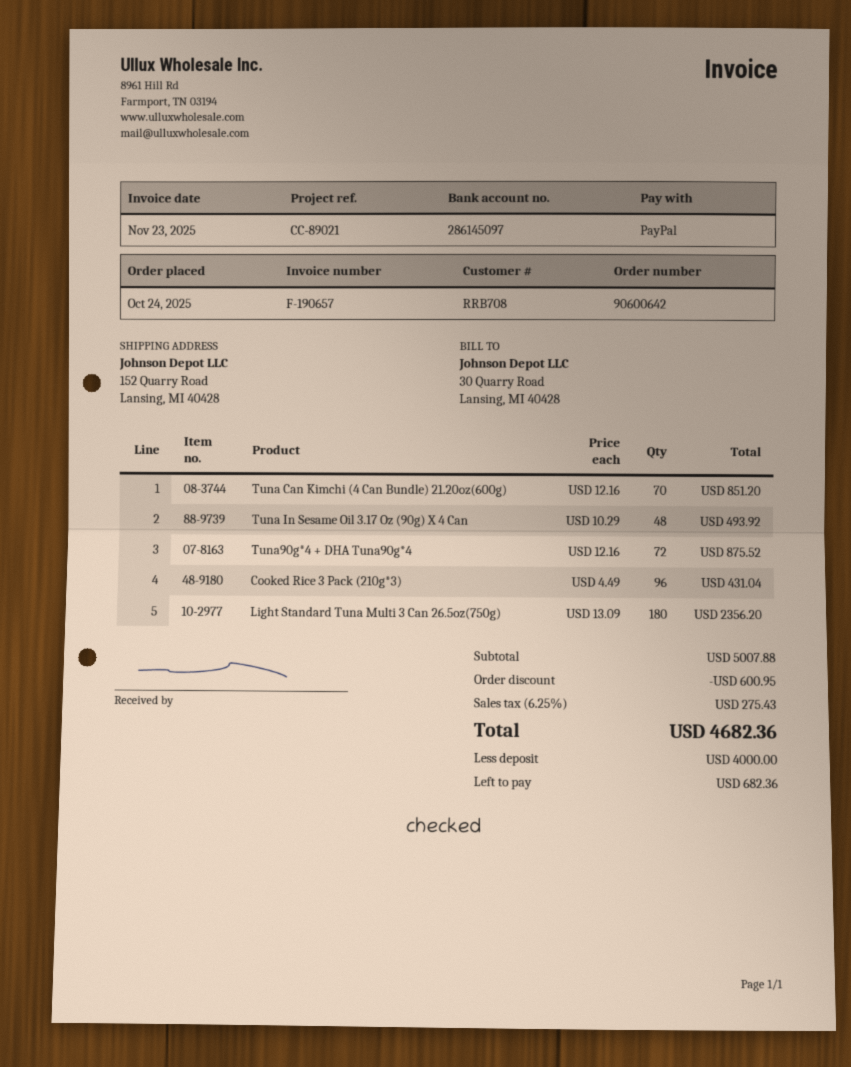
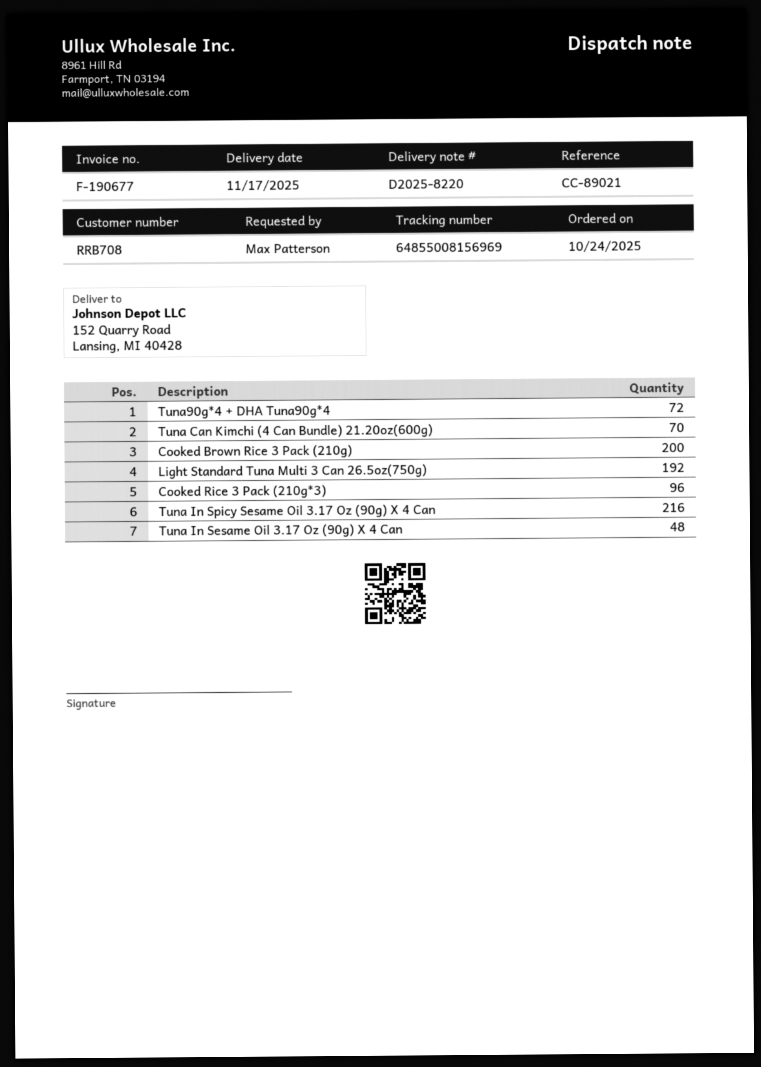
invoice number: F-190657 -> F-190677
Light Standard Tuna Multi 3 Can 26.5oz(750g): 180 -> 192
Cooked Brown Rice 3 Pack (210g): none -> 200
Tuna In Spicy Sesame Oil 3.17 Oz (90g) X 4 Can: none -> 216

